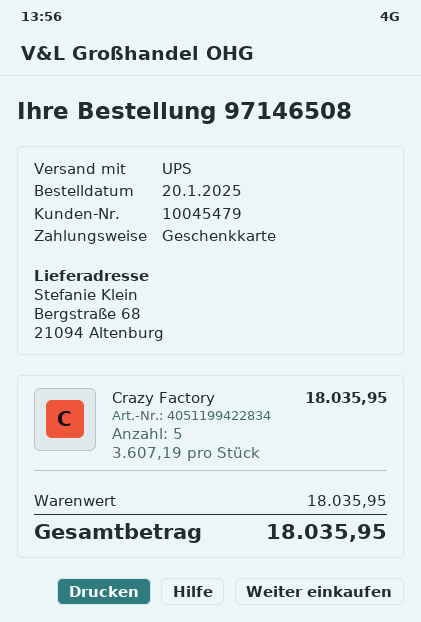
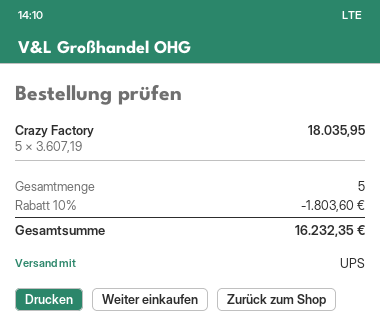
discount: none -> 10% = 1803.60
total: 18035.95 -> 16232.35

